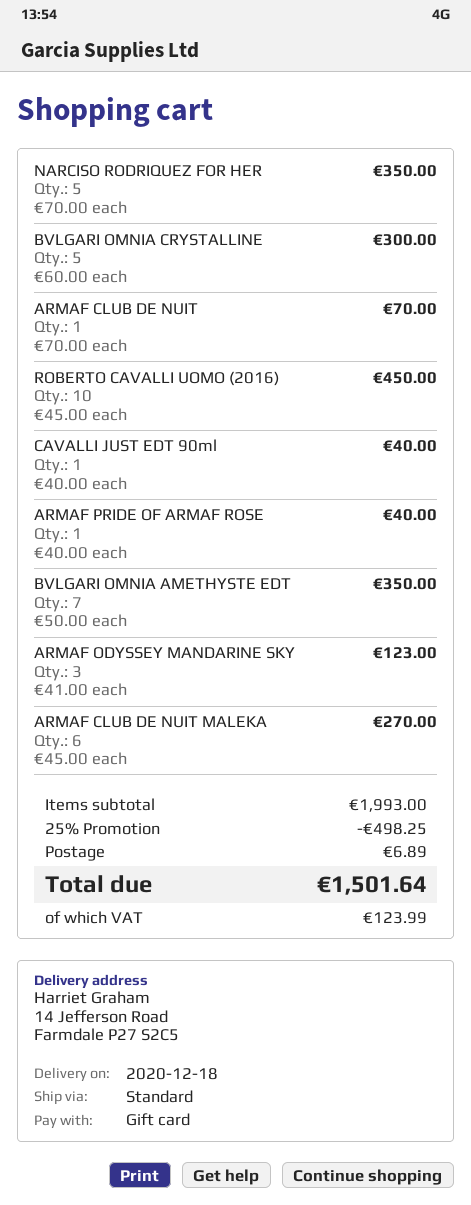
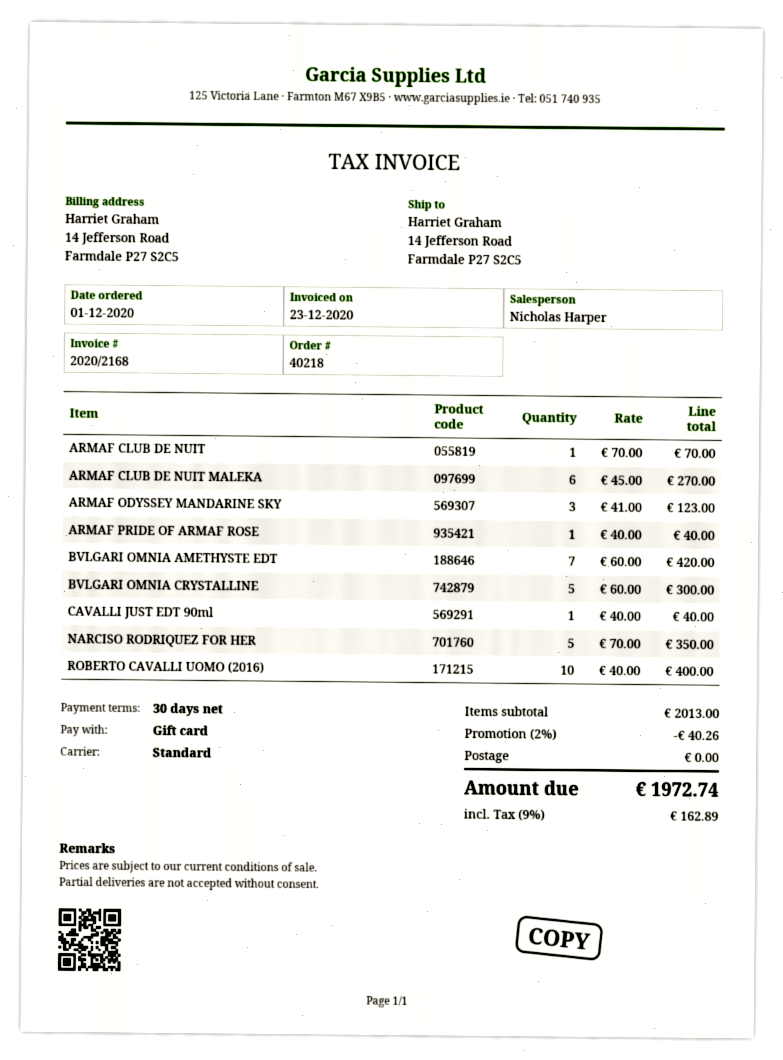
ROBERTO CAVALLI UOMO (2016): 10 x 45.00 = 450.00 -> 10 x 40.00 = 400.00
BVLGARI OMNIA AMETHYSTE EDT: 7 x 50.00 = 350.00 -> 7 x 60.00 = 420.00
subtotal: 1993.00 -> 2013.00
discount: 25% = 498.25 -> 2% = 40.26
shipping: 6.89 -> 0.00
tax: 123.99 -> 162.89
total: 1501.64 -> 1972.74

